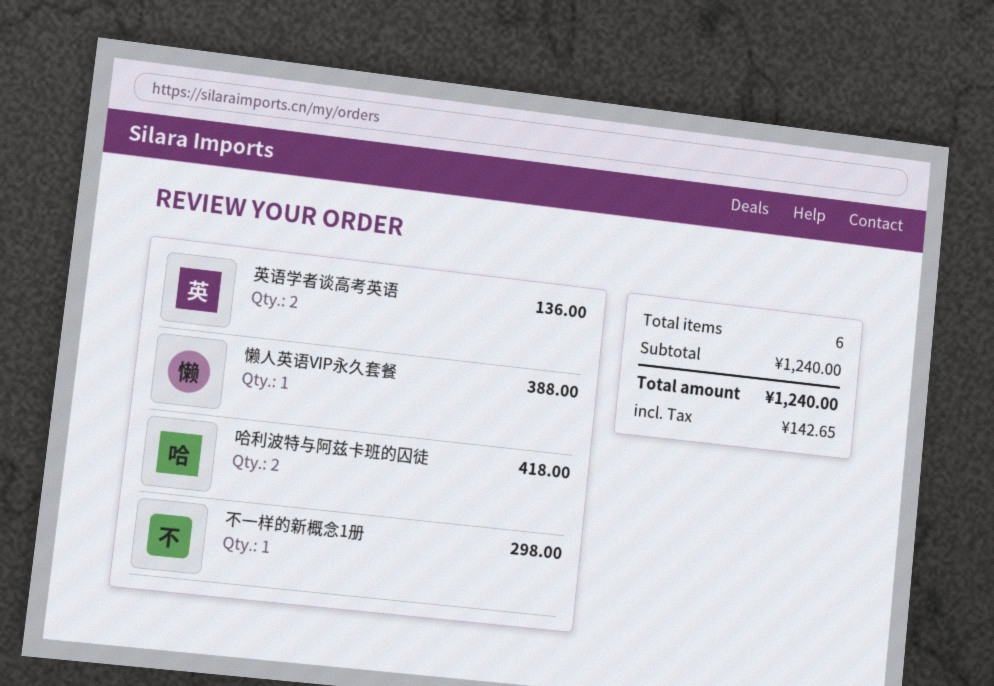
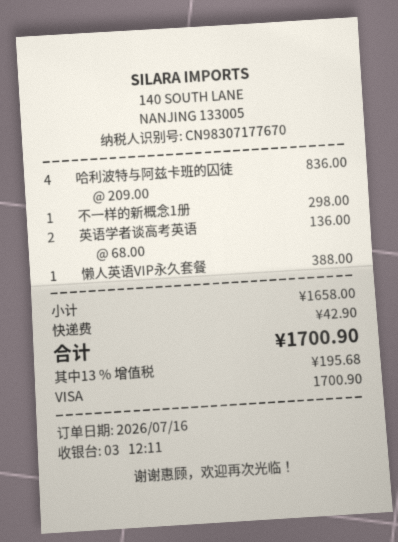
哈利波特与阿兹卡班的囚徒: 2 for 418.00 -> 4 for 836.00
subtotal: 1240.00 -> 1658.00
shipping: none -> 42.90
tax: 142.65 -> 195.68
total: 1240.00 -> 1700.90

